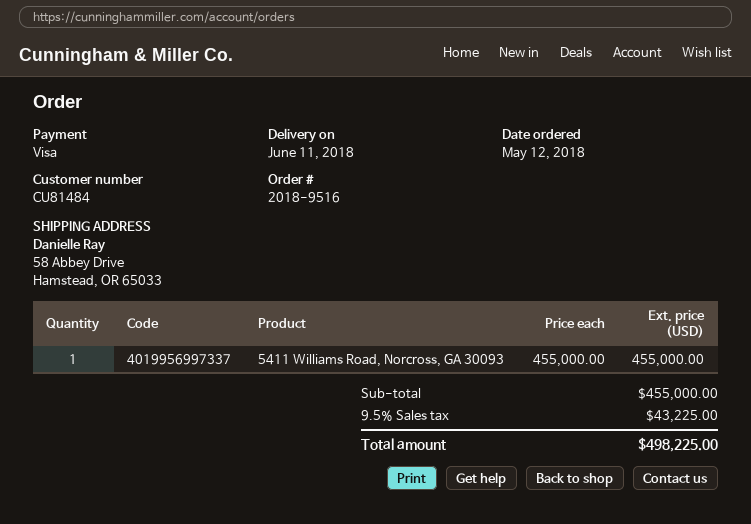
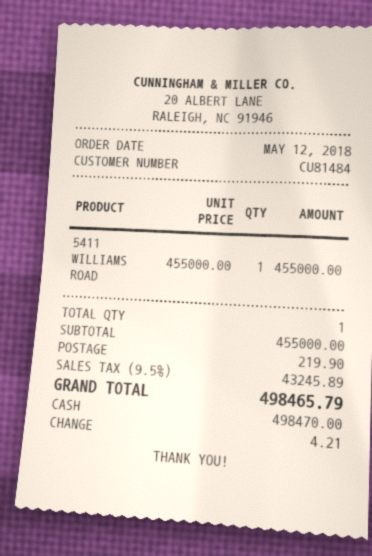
payment method: Visa -> cash
shipping: none -> 219.90
tax: 9.5% = 43225.00 -> 9.5% = 43245.89
total: 498225.00 -> 498465.79

